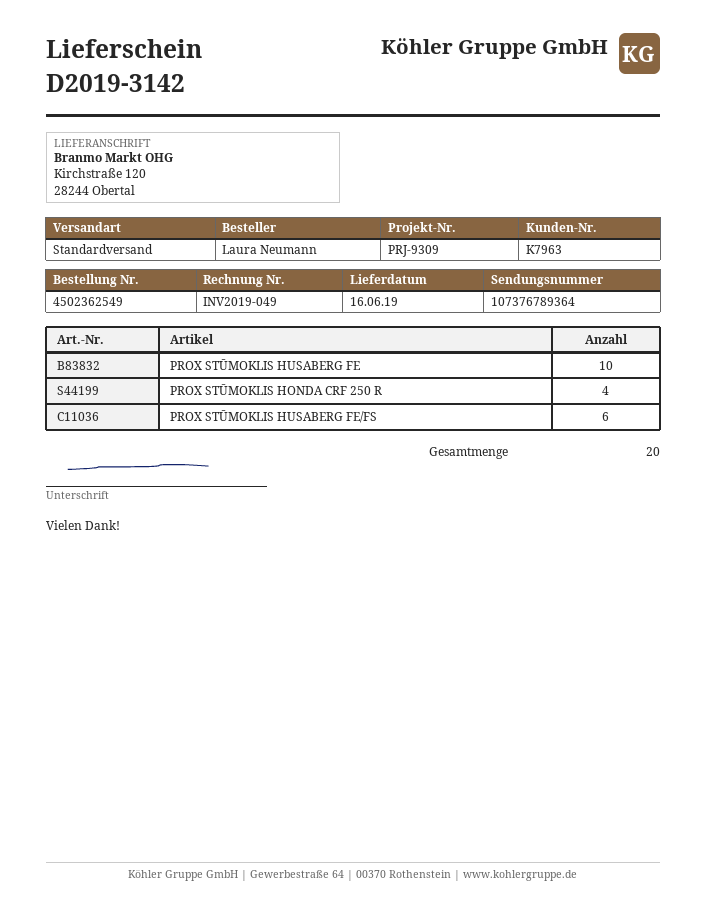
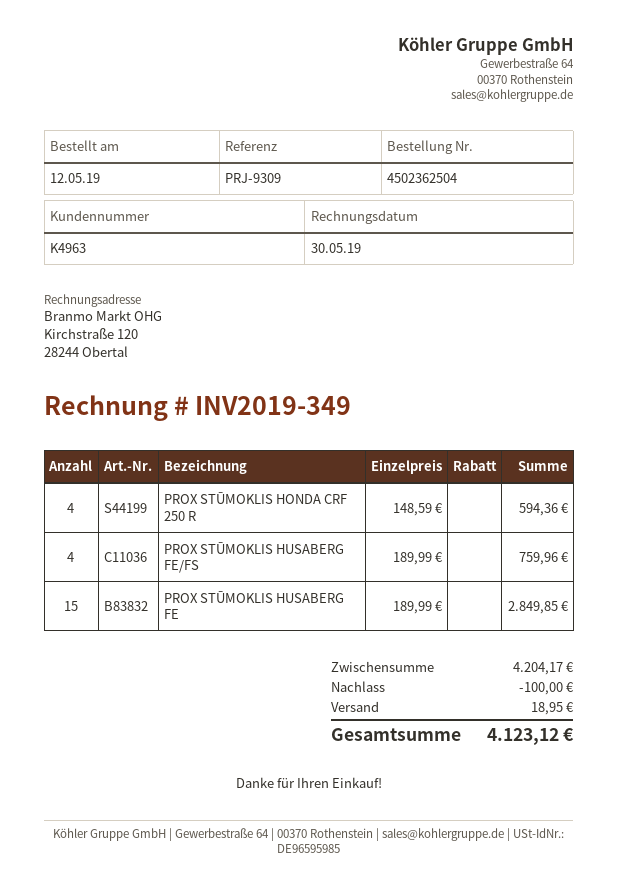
order number: 4502362549 -> 4502362504
invoice number: INV2019-049 -> INV2019-349
customer number: K7963 -> K4963
PROX STŪMOKLIS HUSABERG FE: 10 -> 15
PROX STŪMOKLIS HUSABERG FE/FS: 6 -> 4

